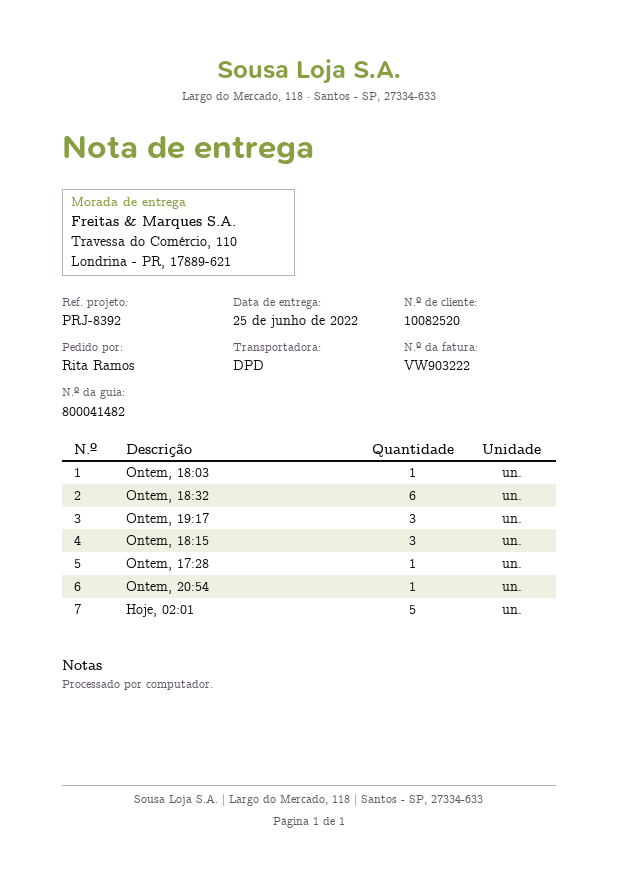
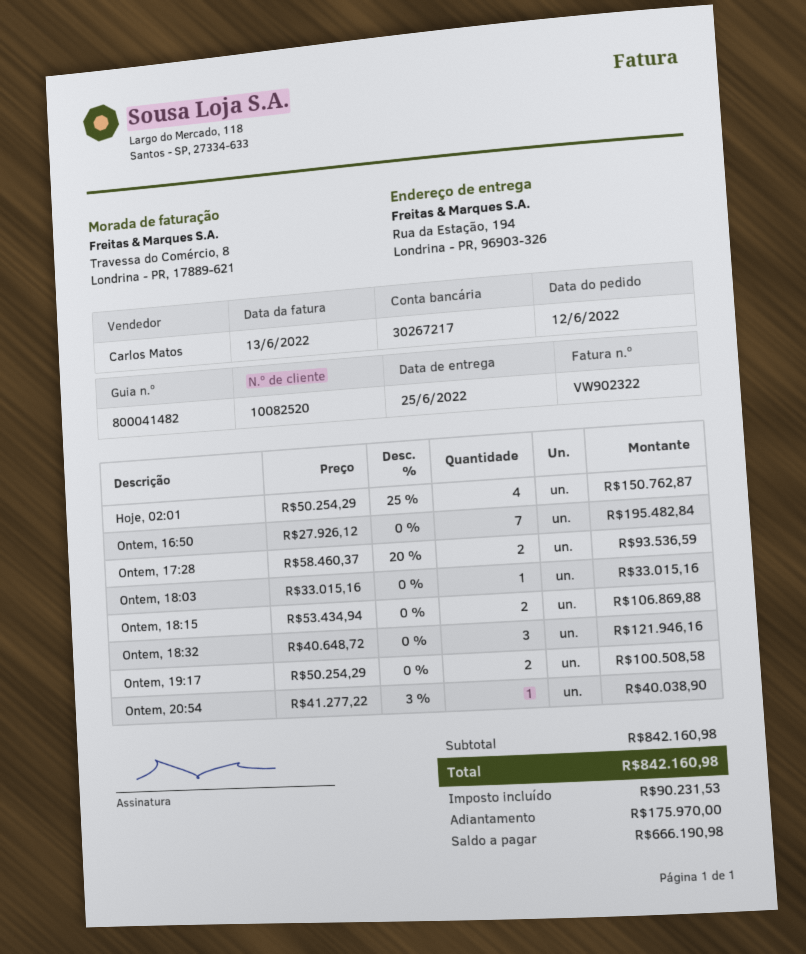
invoice number: VW903222 -> VW902322
ship to: Travessa do Comércio, 110, Londrina - PR, 17889-621 -> Rua da Estação, 194, Londrina - PR, 96903-326
Ontem, 18:32: 6 -> 3
Ontem, 19:17: 3 -> 2
Ontem, 18:15: 3 -> 2
Ontem, 17:28: 1 -> 2
Hoje, 02:01: 5 -> 4
Ontem, 16:50: none -> 7

